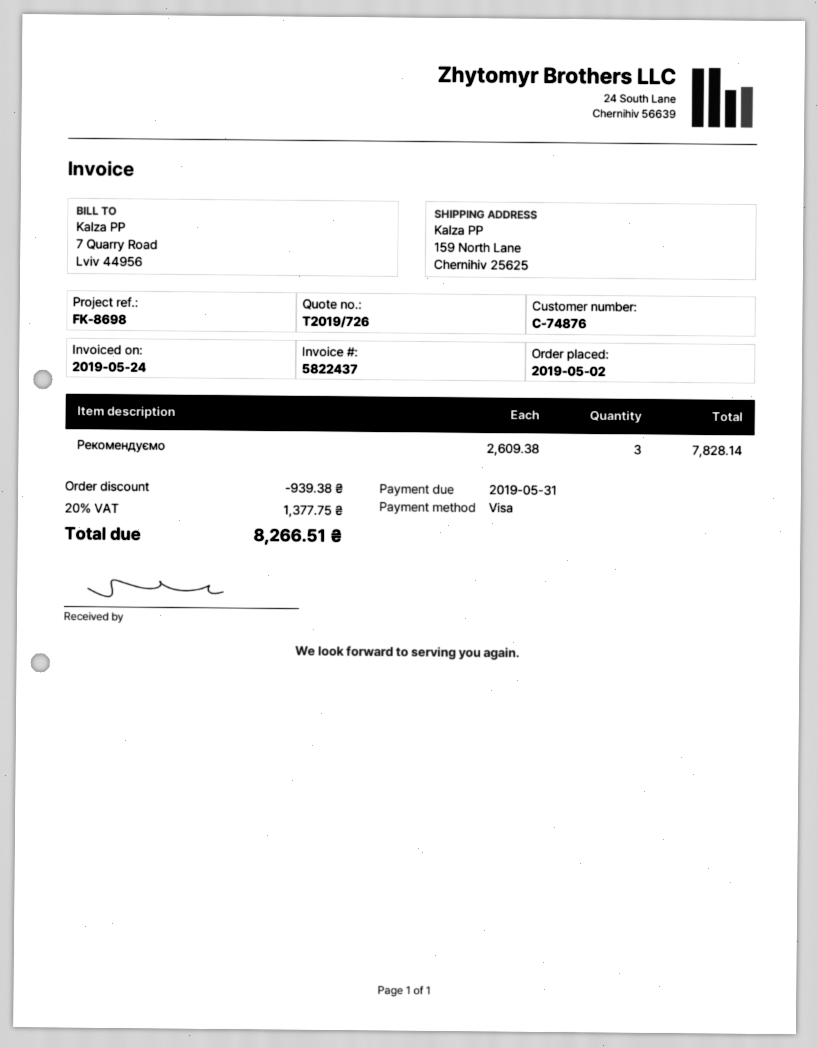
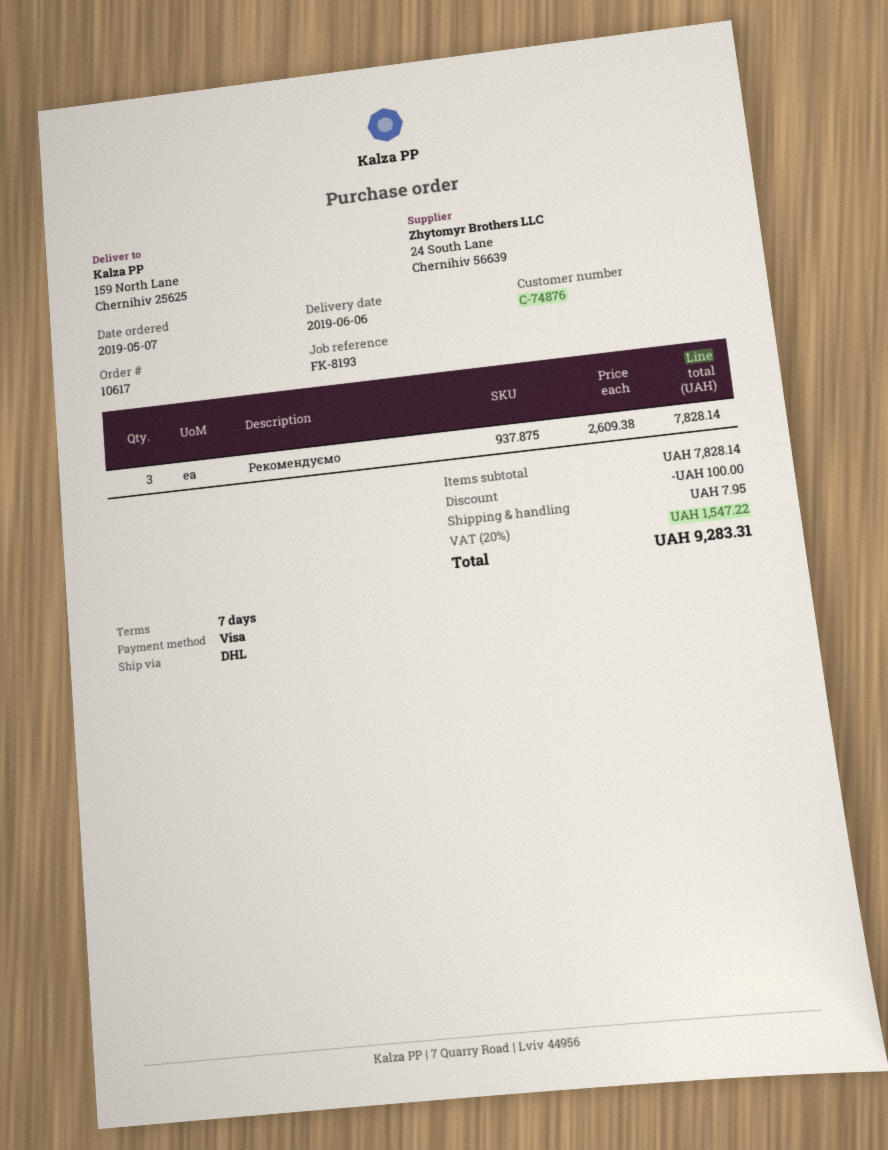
order date: 2019-05-02 -> 2019-05-07
reference: FK-8698 -> FK-8193
discount: 939.38 -> 100.00
shipping: none -> 7.95
tax: 20% = 1377.75 -> 20% = 1547.22
total: 8266.51 -> 9283.31

